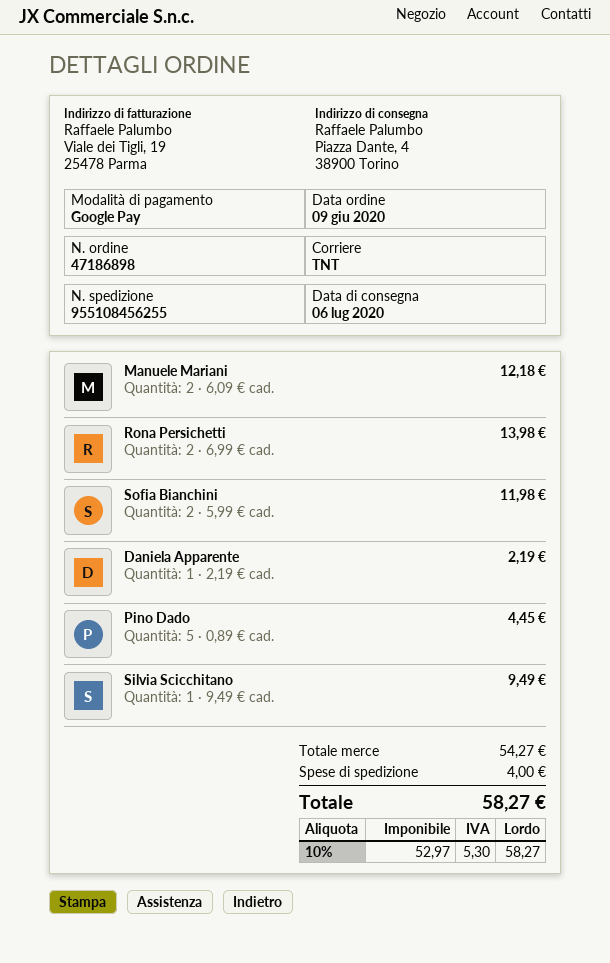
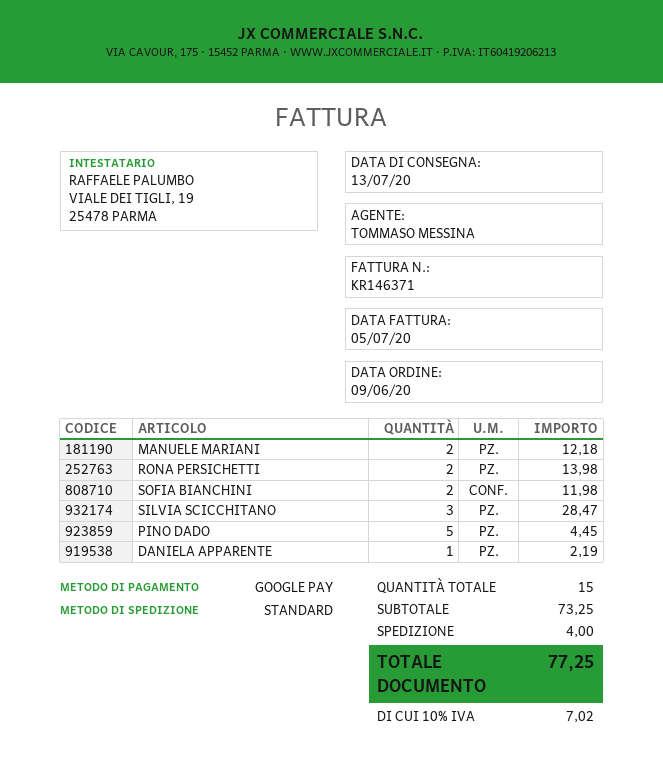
delivery date: 2020-07-06 -> 2020-07-13
shipping method: TNT -> standard
Silvia Scicchitano: 1 for 9.49 -> 3 for 28.47
subtotal: 54.27 -> 73.25
tax: 10% = 5.30 -> 10% = 7.02
total: 58.27 -> 77.25

